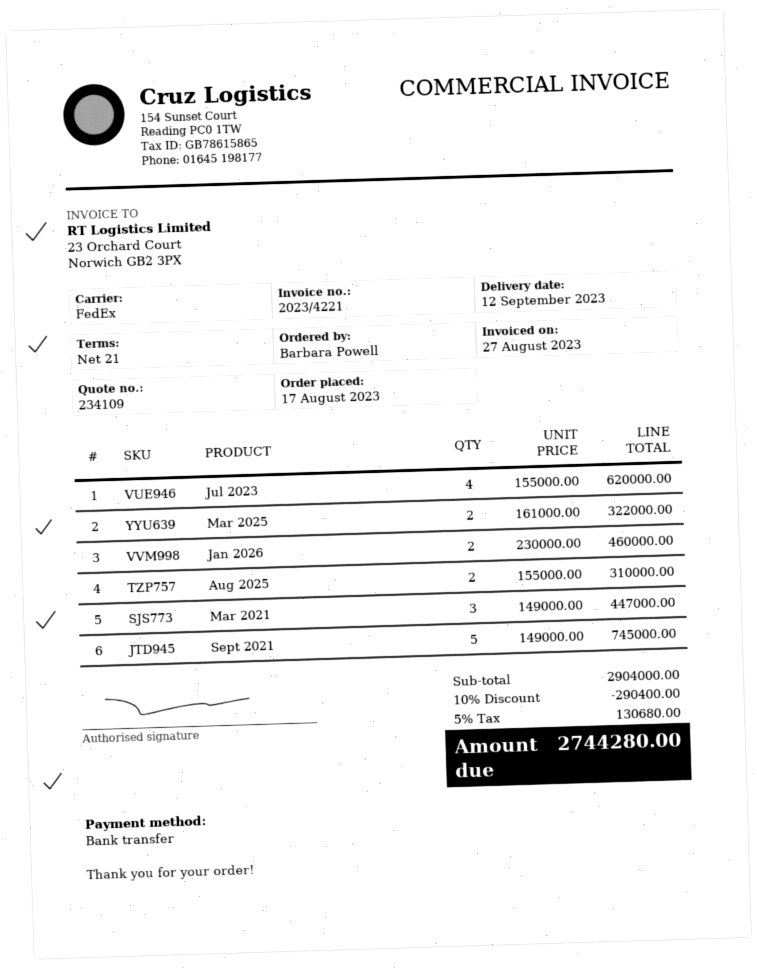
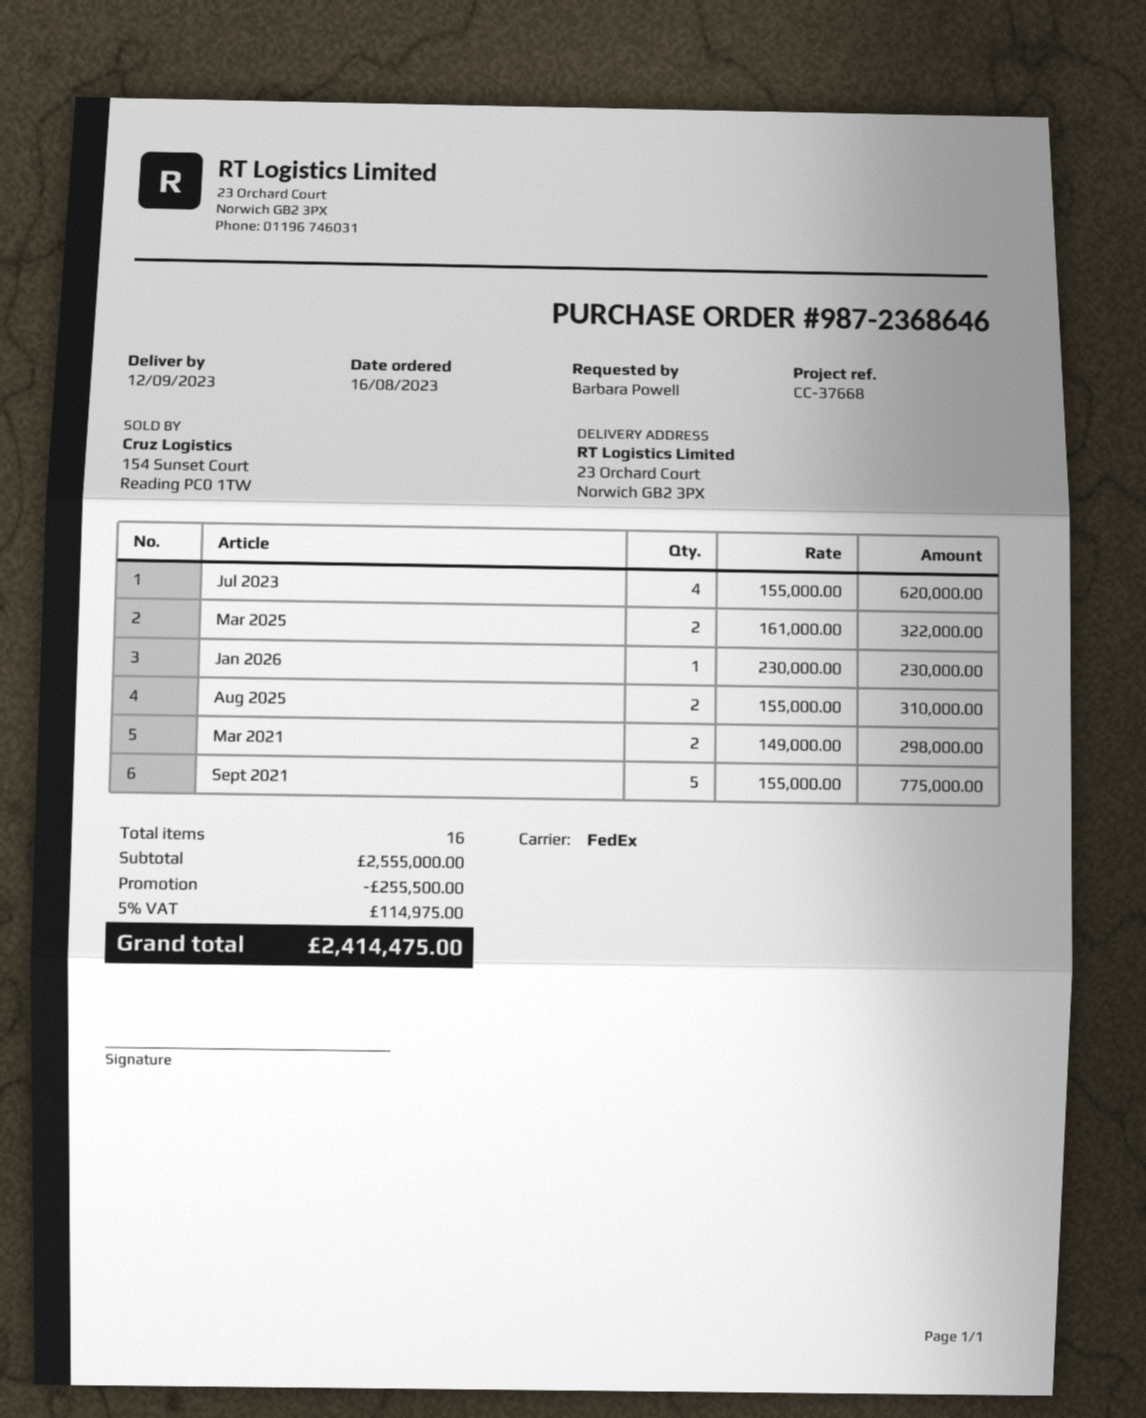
order date: 2023-08-17 -> 2023-08-16
Jan 2026: 2 x 230000.00 = 460000.00 -> 1 x 230000.00 = 230000.00
Mar 2021: 3 x 149000.00 = 447000.00 -> 2 x 149000.00 = 298000.00
Sept 2021: 5 x 149000.00 = 745000.00 -> 5 x 155000.00 = 775000.00
subtotal: 2904000.00 -> 2555000.00
discount: 290400.00 -> 255500.00
tax: 5% = 130680.00 -> 5% = 114975.00
total: 2744280.00 -> 2414475.00

